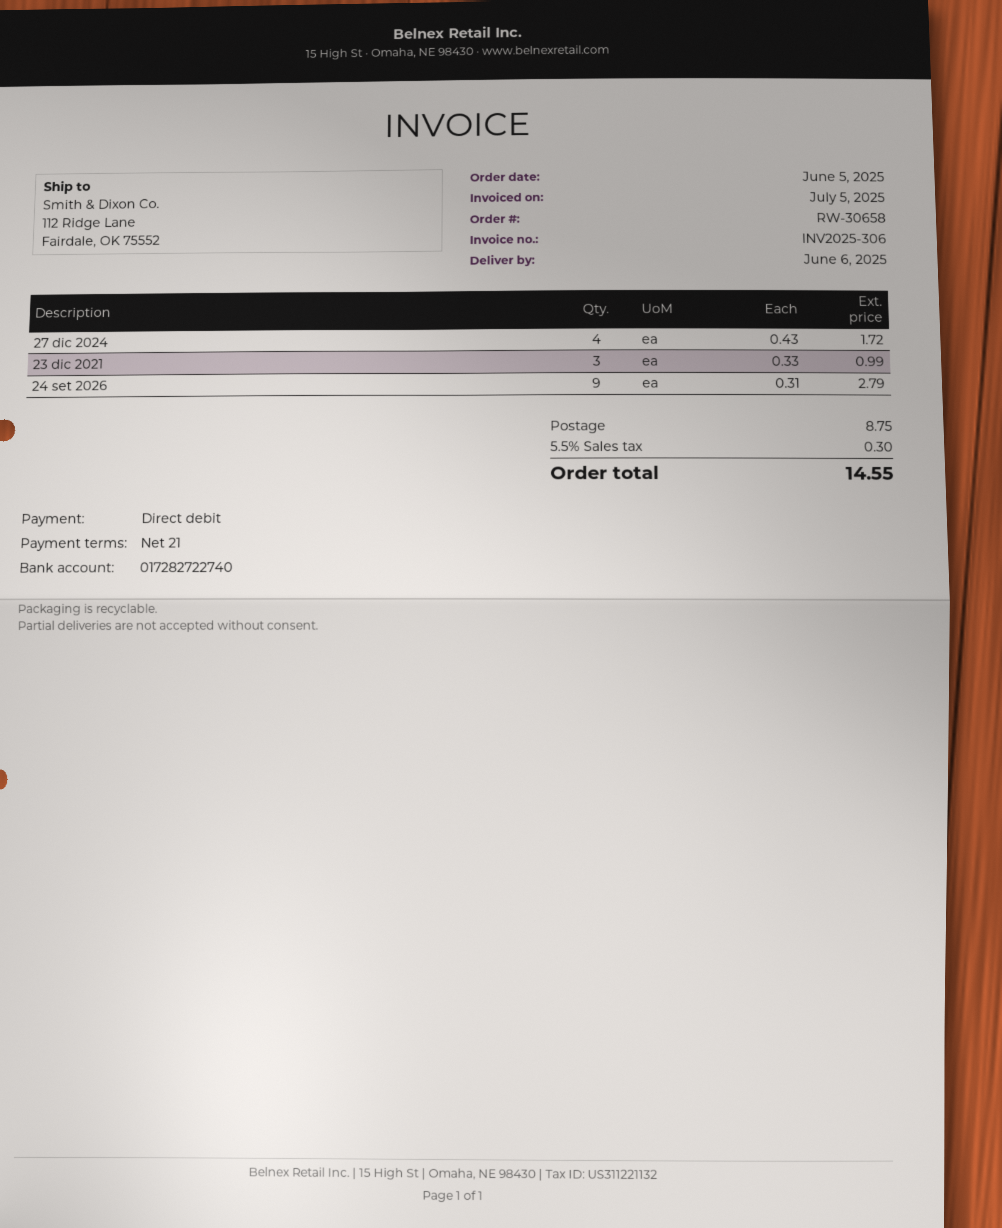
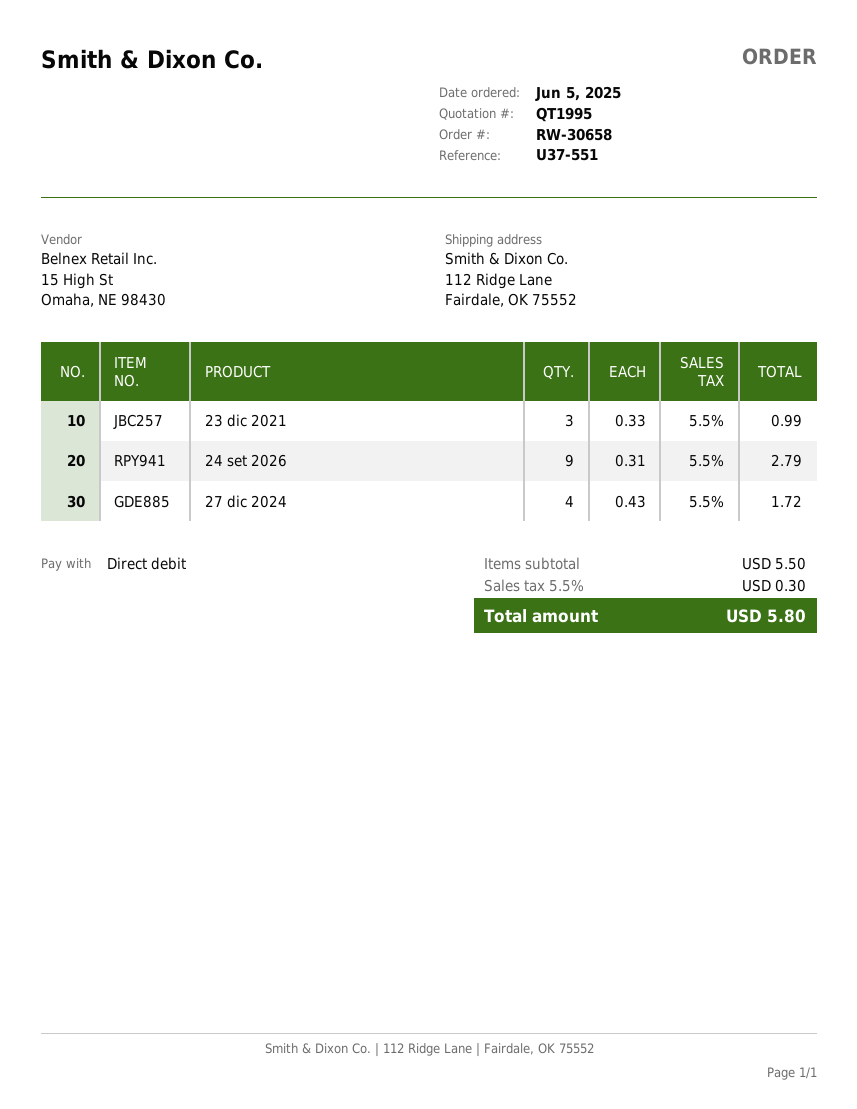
shipping: 8.75 -> none
total: 14.55 -> 5.80

